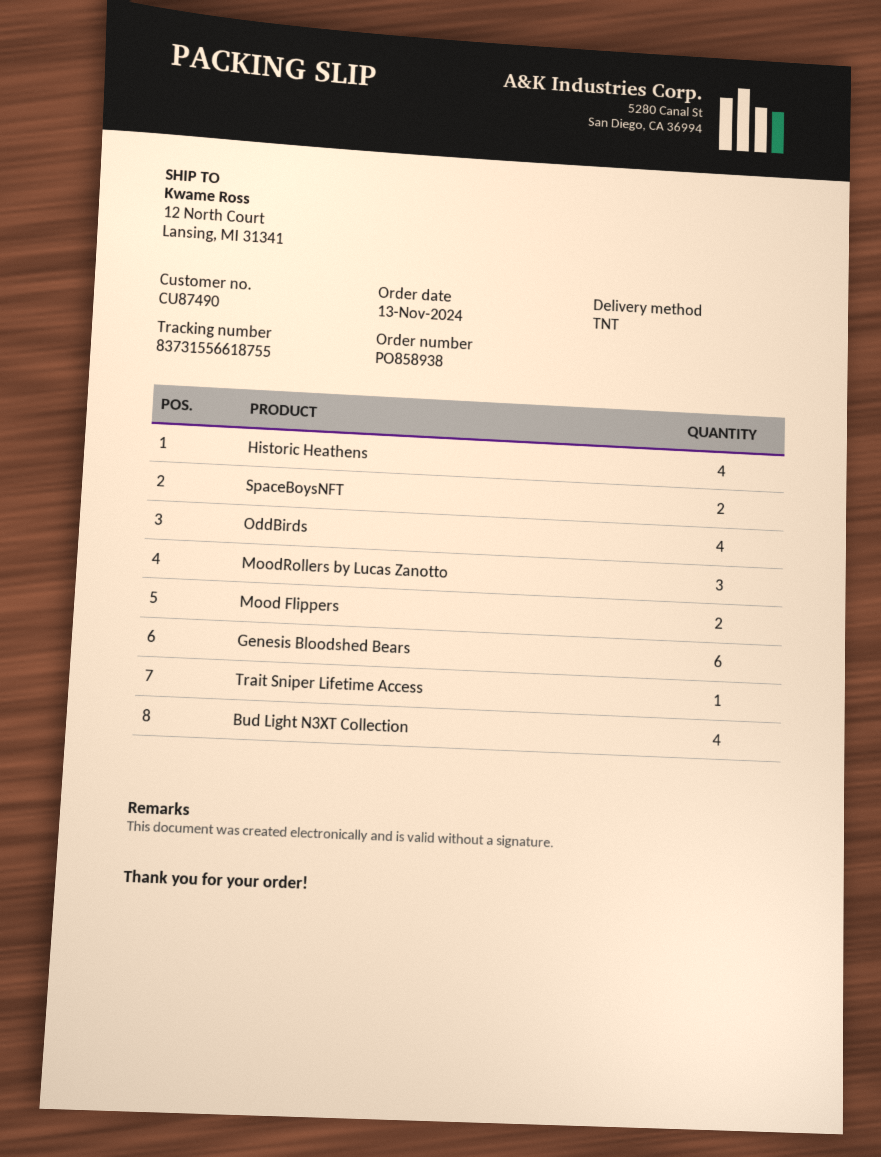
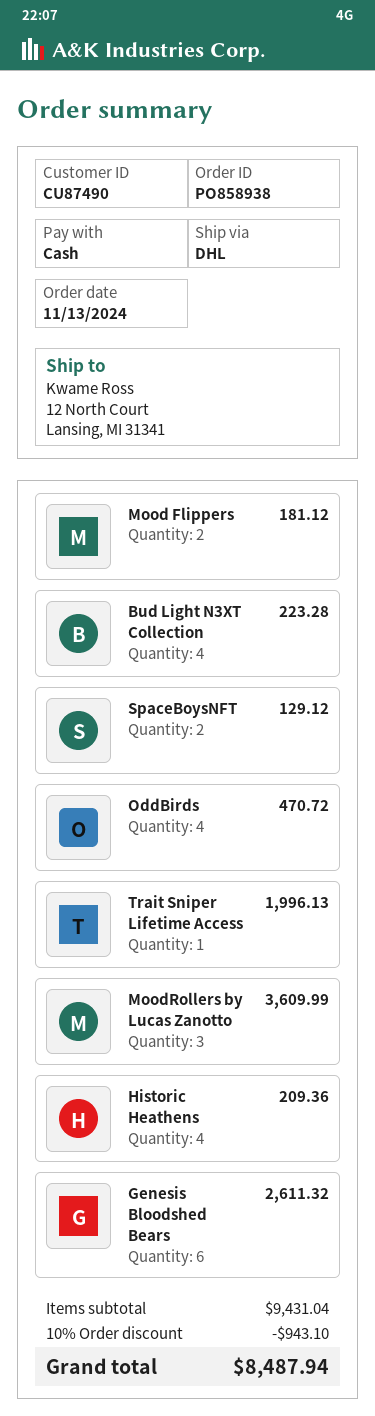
shipping method: TNT -> DHL

